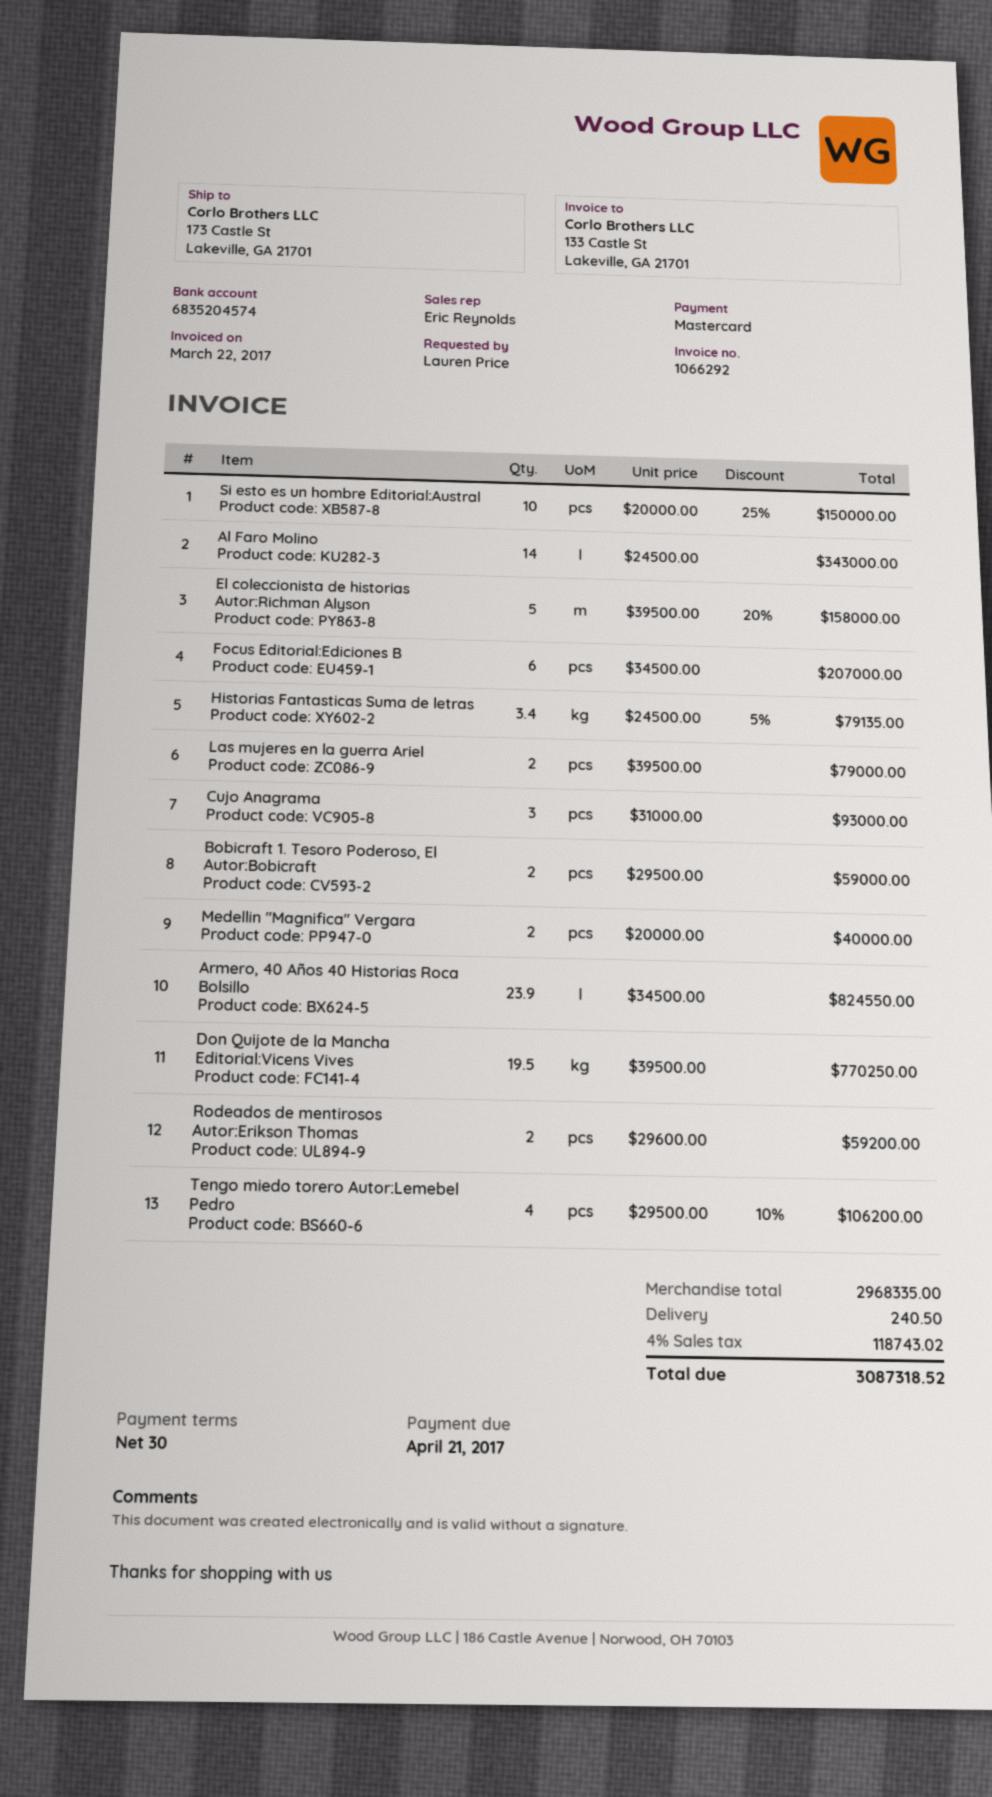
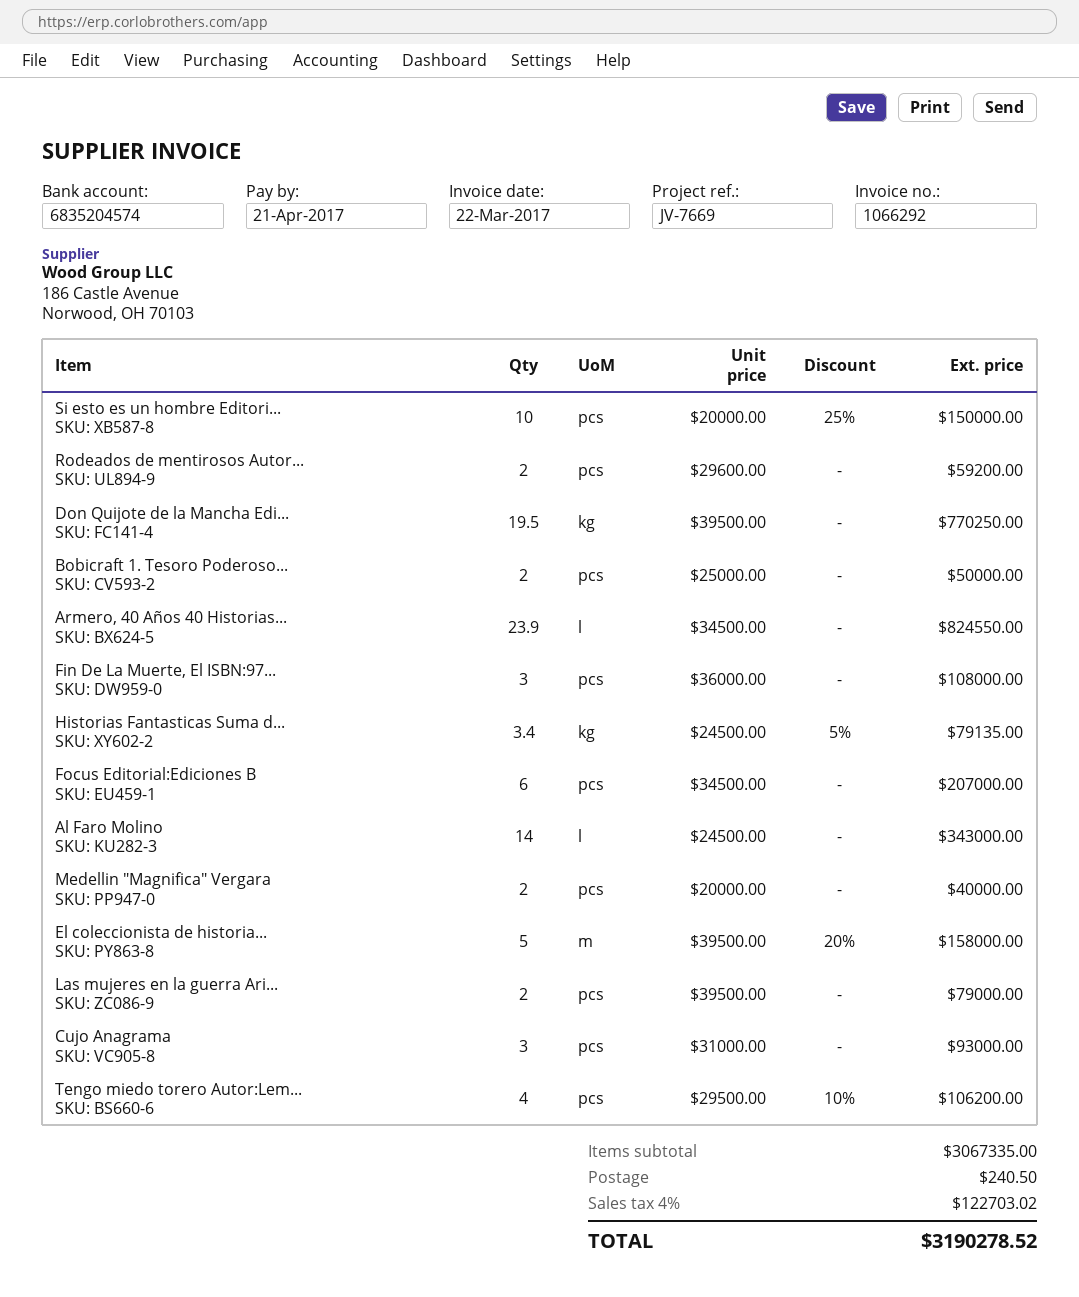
Bobicraft 1. Tesoro Poderoso, El Autor:Bobicraft: 2 x 29500.00 = 59000.00 -> 2 x 25000.00 = 50000.00
Fin De La Muerte, El ISBN:97...: none -> 3 x 36000.00 = 108000.00
subtotal: 2968335.00 -> 3067335.00
tax: 4% = 118743.02 -> 4% = 122703.02
total: 3087318.52 -> 3190278.52

